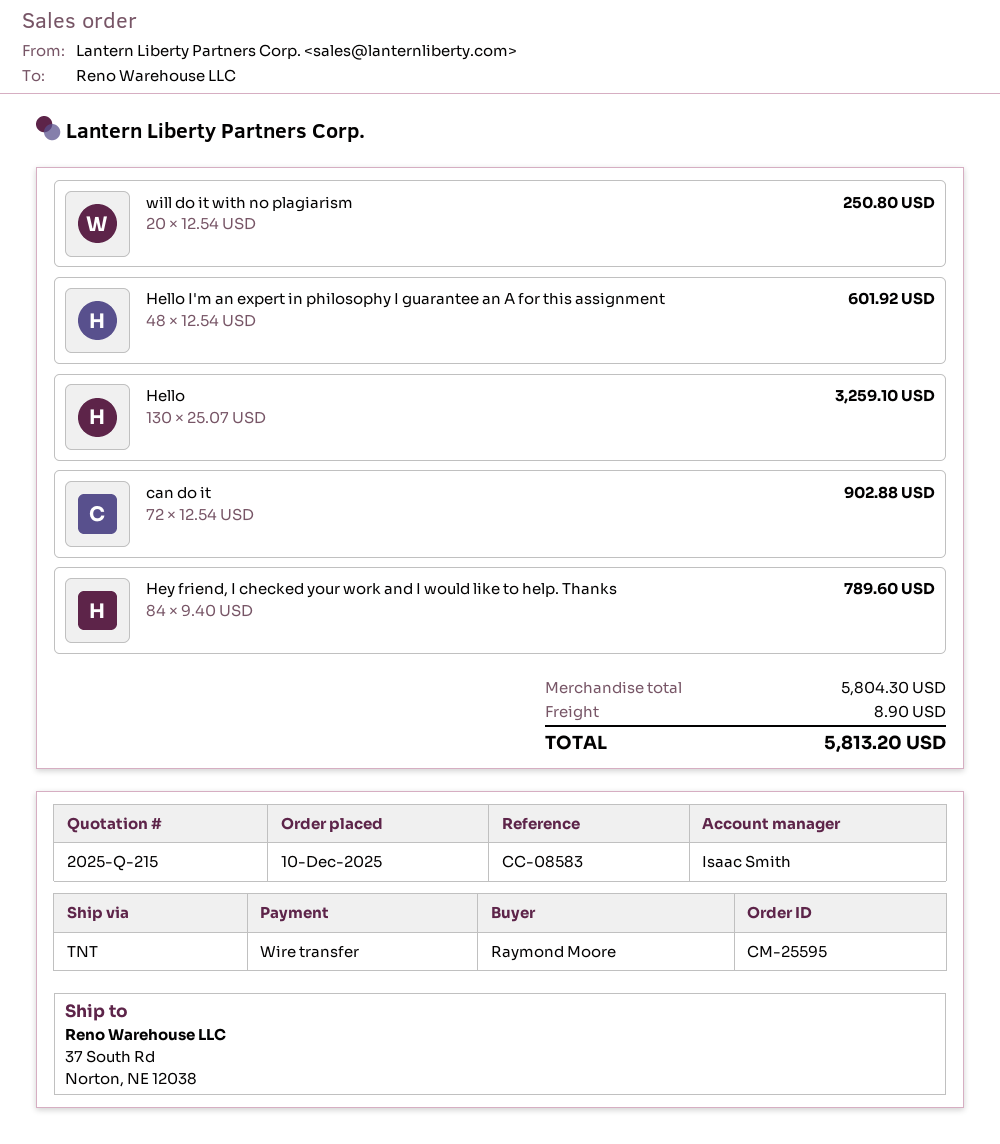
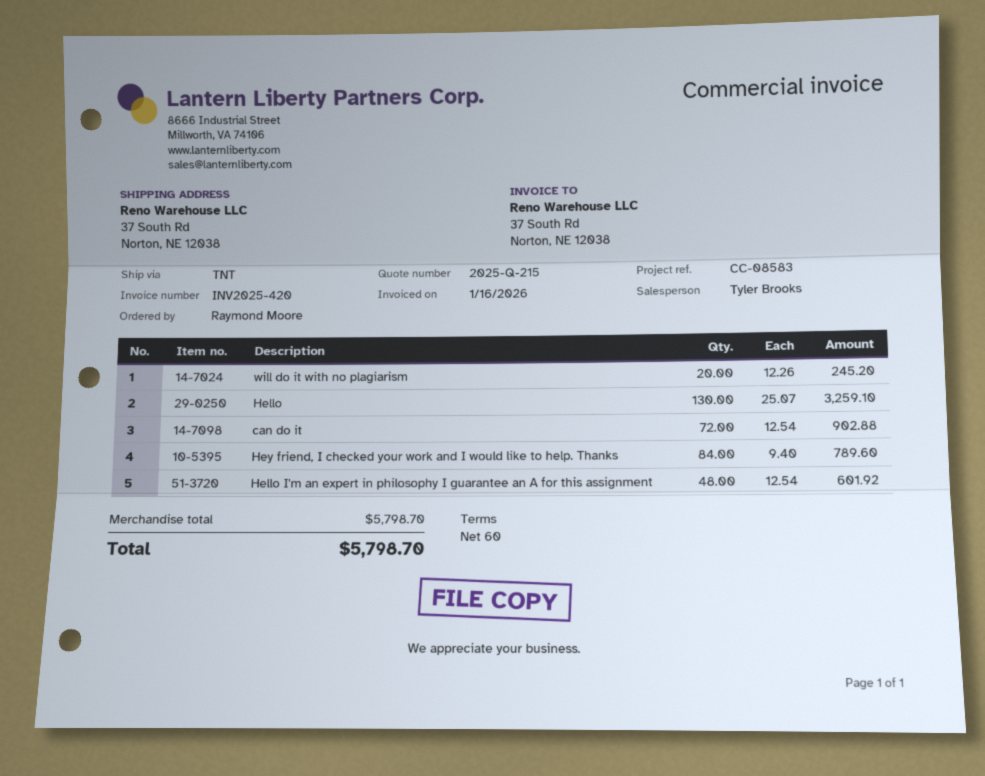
sales rep: Isaac Smith -> Tyler Brooks
will do it with no plagiarism: 20 x 12.54 = 250.80 -> 20 x 12.26 = 245.20
subtotal: 5804.30 -> 5798.70
shipping: 8.90 -> none
total: 5813.20 -> 5798.70

